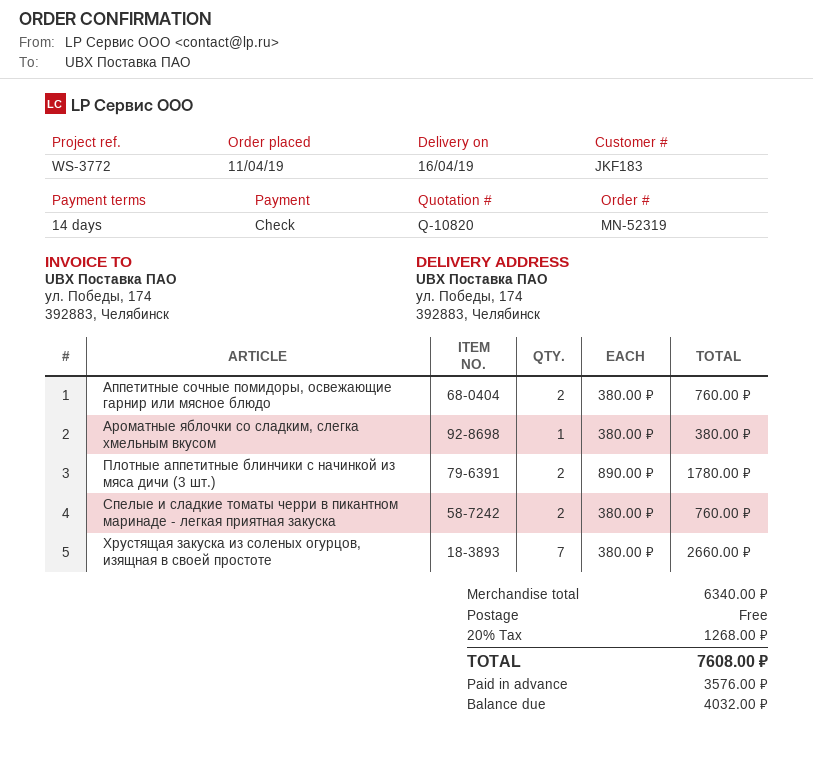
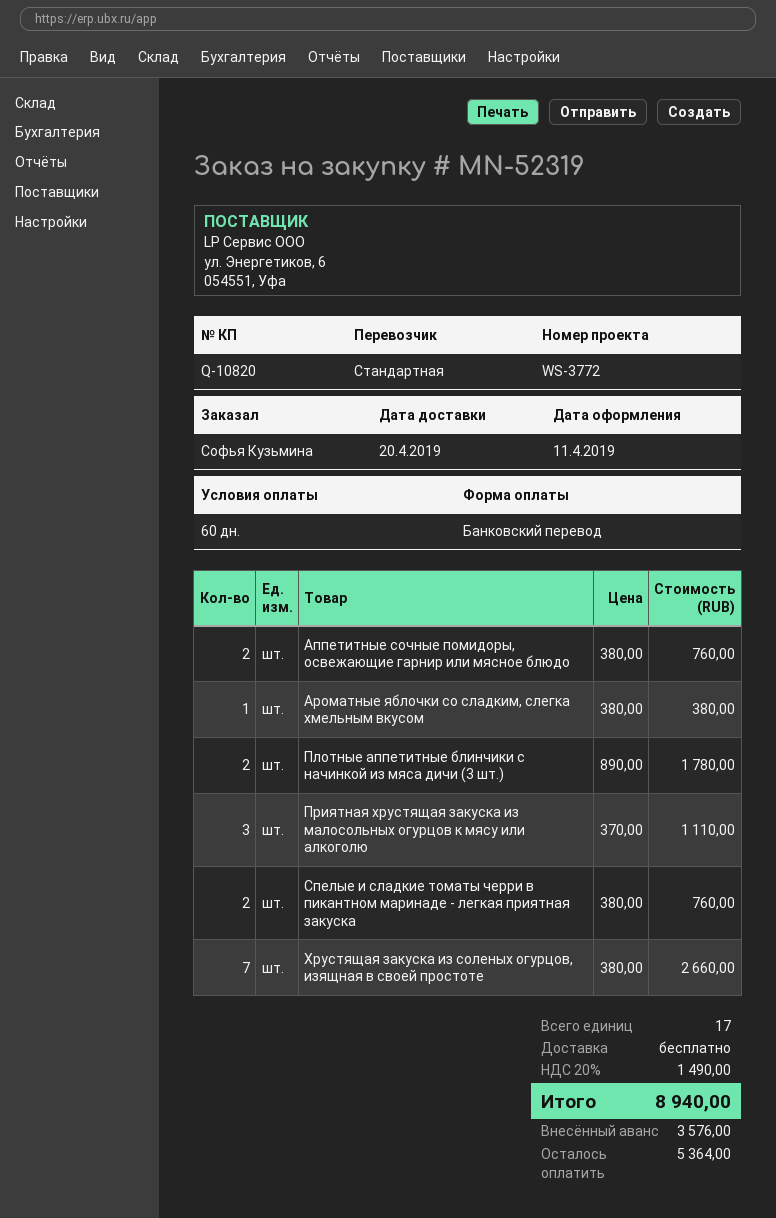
delivery date: 2019-04-16 -> 2019-04-20
payment terms: 14 days -> 60 days
payment method: cheque -> bank transfer
Приятная хрустящая закуска из малосольных огурцов к мясу или алкоголю: none -> 3 x 370.00 = 1110.00
tax: 20% = 1268.00 -> 20% = 1490.00
total: 7608.00 -> 8940.00
balance: 4032.00 -> 5364.00

